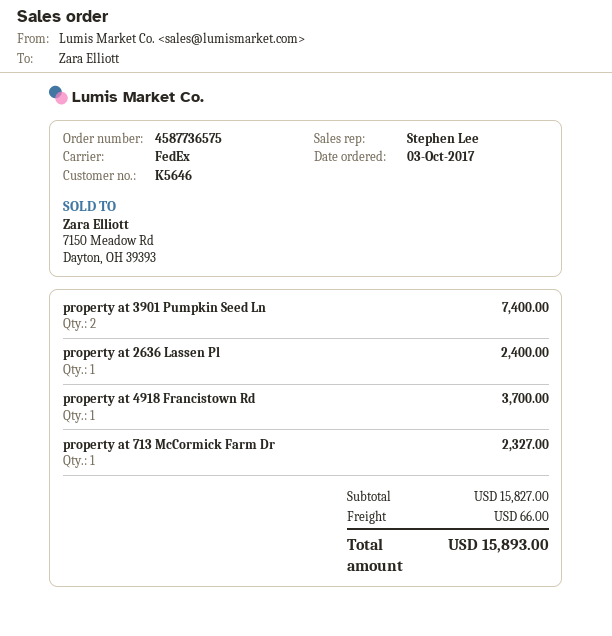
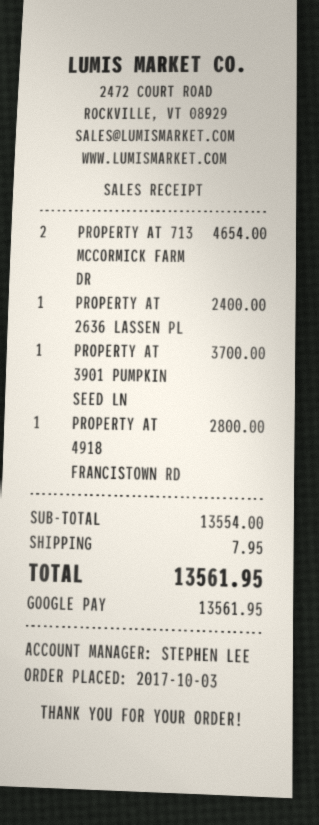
property at 3901 Pumpkin Seed Ln: 2 for 7400.00 -> 1 for 3700.00
property at 4918 Francistown Rd: 1 for 3700.00 -> 1 for 2800.00
property at 713 McCormick Farm Dr: 1 for 2327.00 -> 2 for 4654.00
subtotal: 15827.00 -> 13554.00
shipping: 66.00 -> 7.95
total: 15893.00 -> 13561.95

